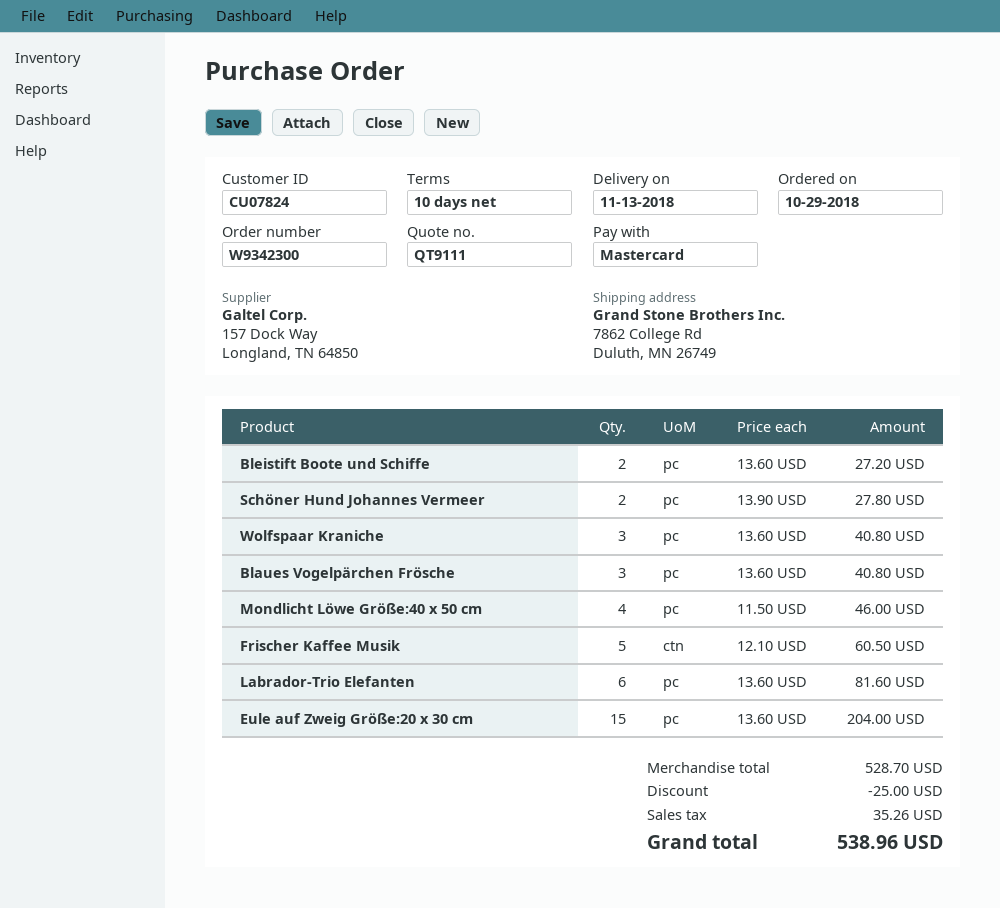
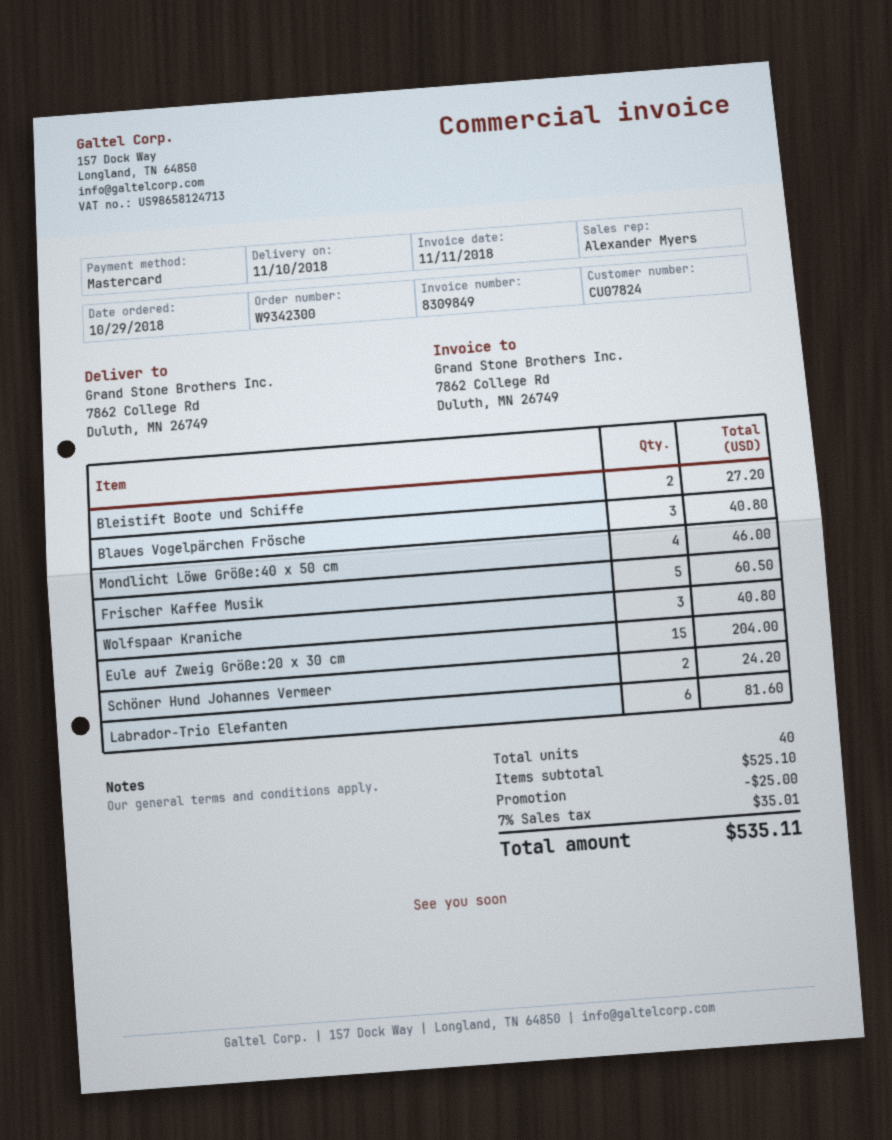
delivery date: 2018-11-13 -> 2018-11-10
Schöner Hund Johannes Vermeer: 2 for 27.80 -> 2 for 24.20
subtotal: 528.70 -> 525.10
tax: 35.26 -> 35.01
total: 538.96 -> 535.11

